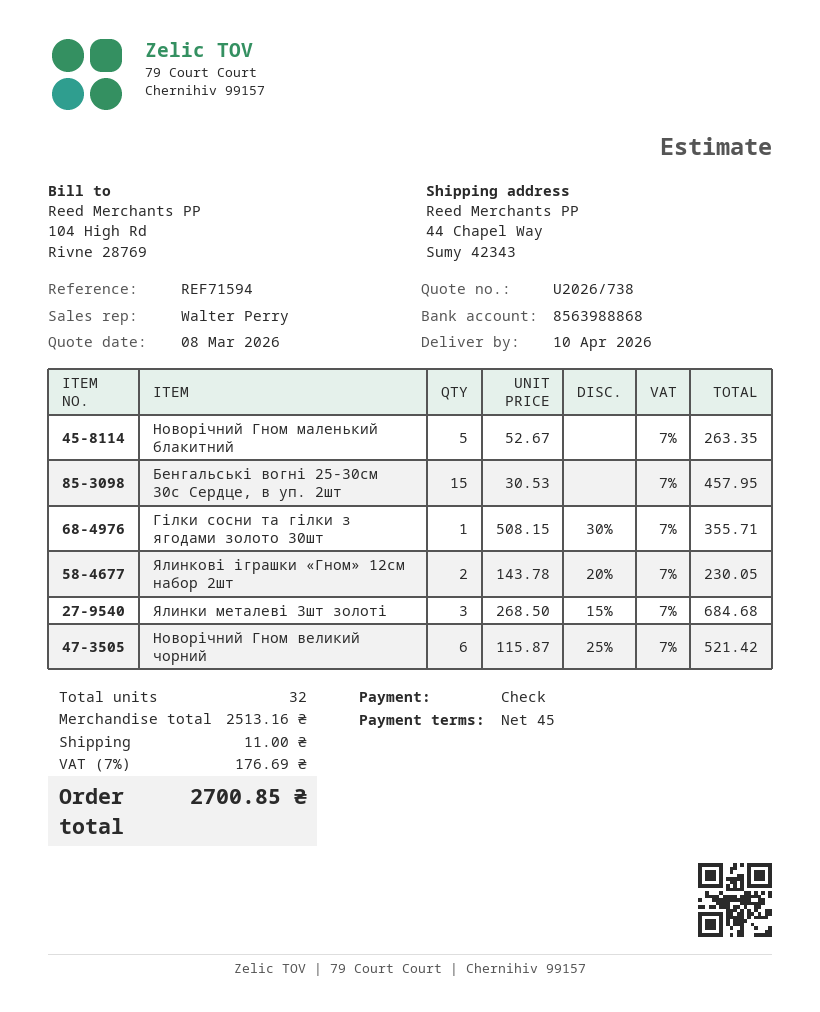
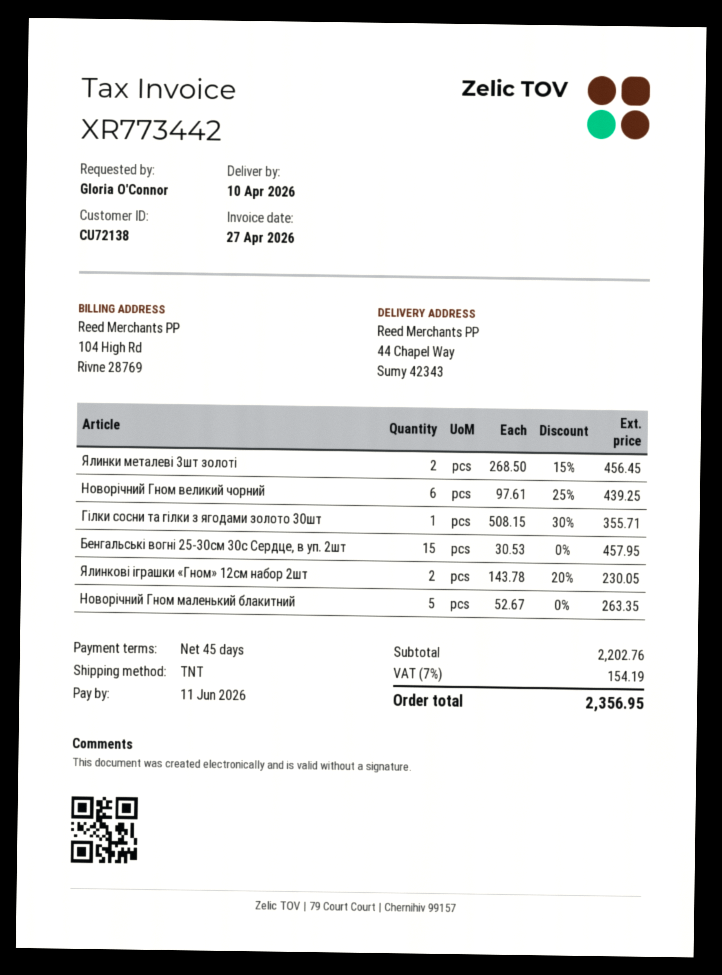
Ялинки металеві 3шт золоті: 3 x 268.50 - 15% = 684.68 -> 2 x 268.50 - 15% = 456.45
Новорічний Гном великий чорний: 6 x 115.87 - 25% = 521.42 -> 6 x 97.61 - 25% = 439.25
subtotal: 2513.16 -> 2202.76
shipping: 11.00 -> none
tax: 7% = 176.69 -> 7% = 154.19
total: 2700.85 -> 2356.95

